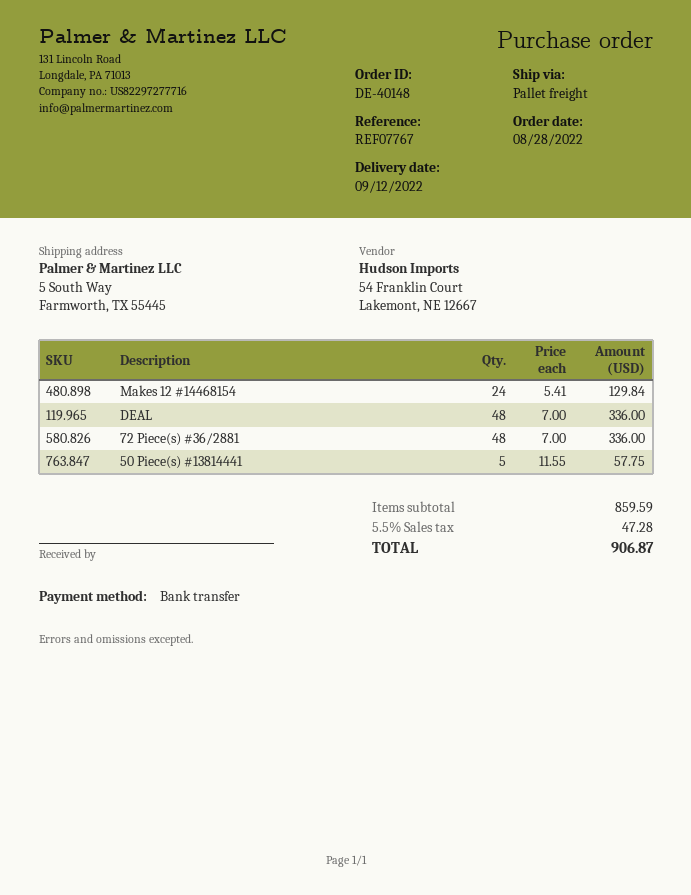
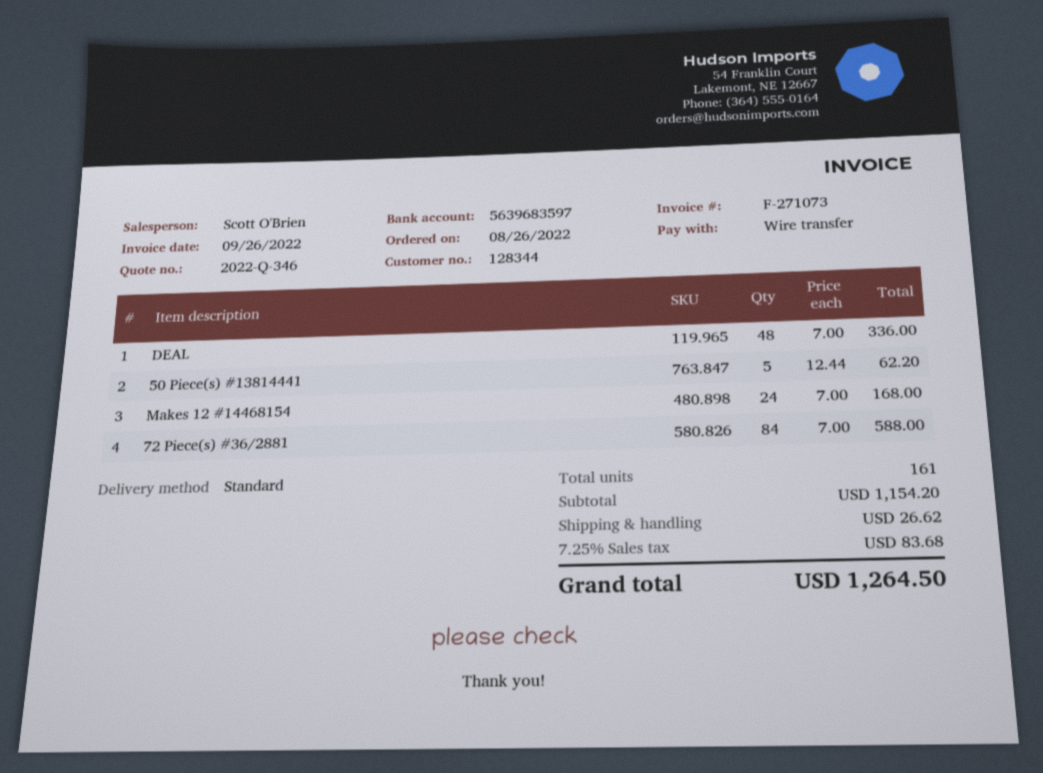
order date: 2022-08-28 -> 2022-08-26
shipping method: pallet freight -> standard
Makes 12 #14468154: 24 x 5.41 = 129.84 -> 24 x 7.00 = 168.00
72 Piece(s) #36/2881: 48 x 7.00 = 336.00 -> 84 x 7.00 = 588.00
50 Piece(s) #13814441: 5 x 11.55 = 57.75 -> 5 x 12.44 = 62.20
subtotal: 859.59 -> 1154.20
shipping: none -> 26.62
tax: 5.5% = 47.28 -> 7.25% = 83.68
total: 906.87 -> 1264.50

